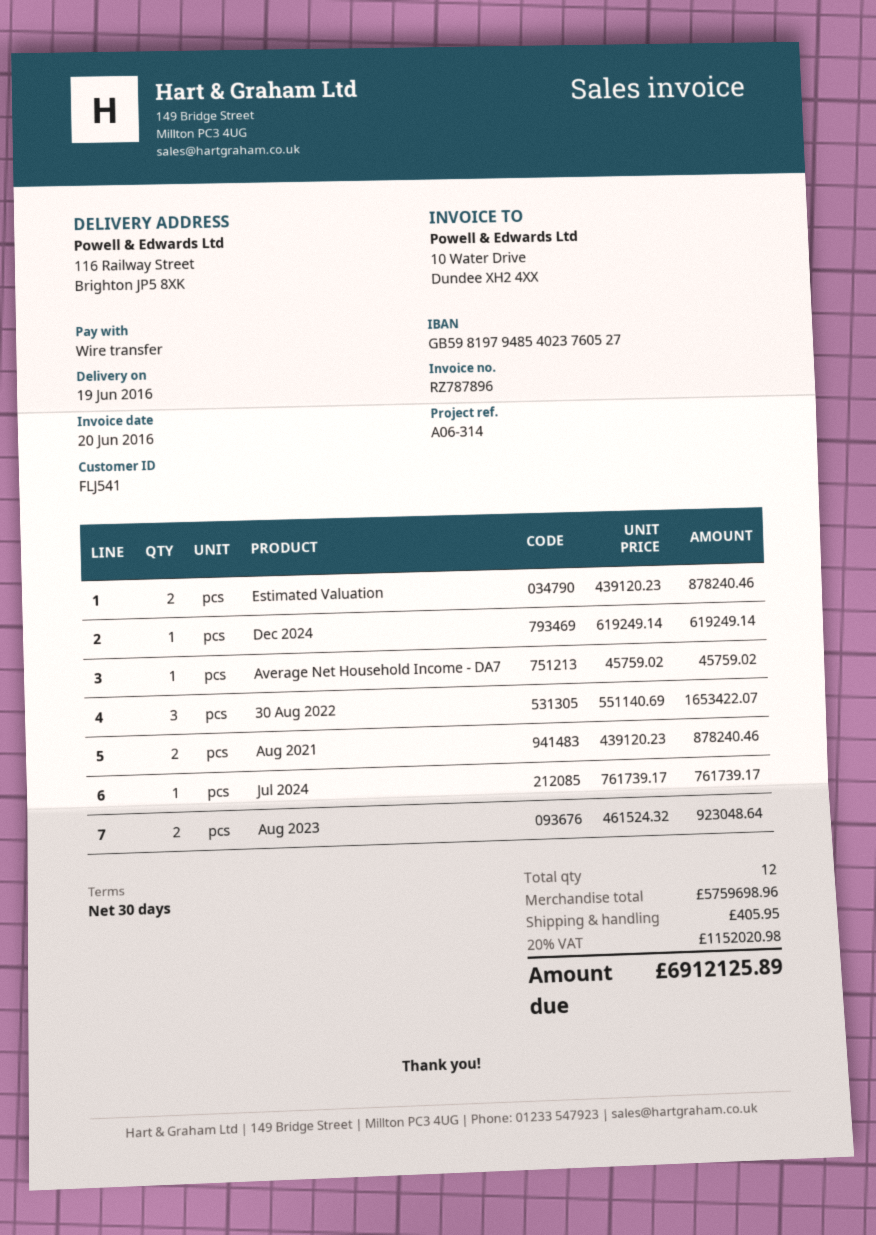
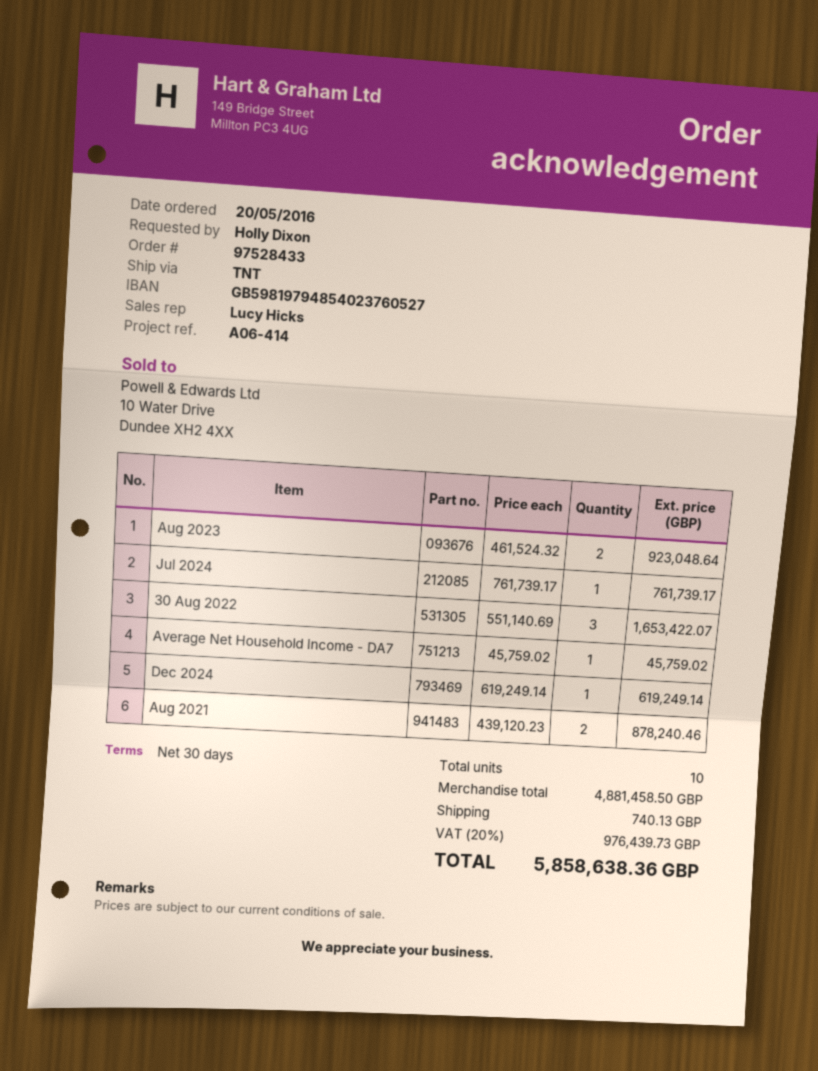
reference: A06-314 -> A06-414
Estimated Valuation: 2 x 439120.23 = 878240.46 -> none
total quantity: 12 -> 10
subtotal: 5759698.96 -> 4881458.50
shipping: 405.95 -> 740.13
tax: 20% = 1152020.98 -> 20% = 976439.73
total: 6912125.89 -> 5858638.36

